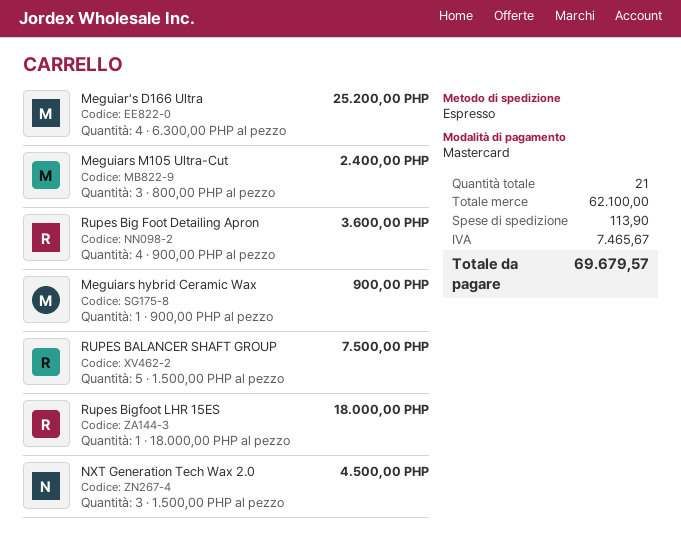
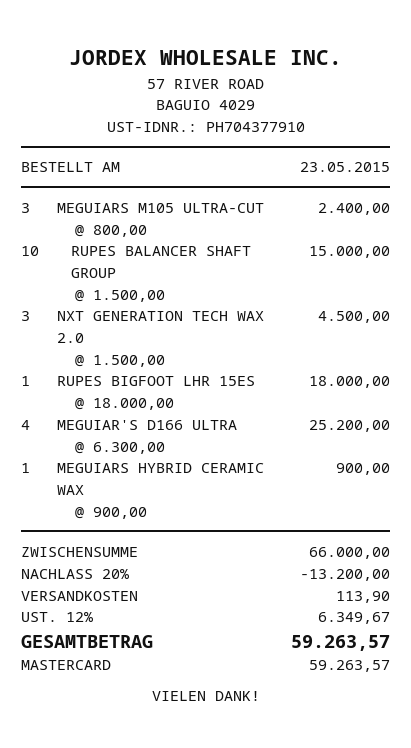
Rupes Big Foot Detailing Apron: 4 x 900.00 = 3600.00 -> none
RUPES BALANCER SHAFT GROUP: 5 x 1500.00 = 7500.00 -> 10 x 1500.00 = 15000.00
subtotal: 62100.00 -> 66000.00
discount: none -> 20% = 13200.00
tax: 7465.67 -> 6349.67
total: 69679.57 -> 59263.57

